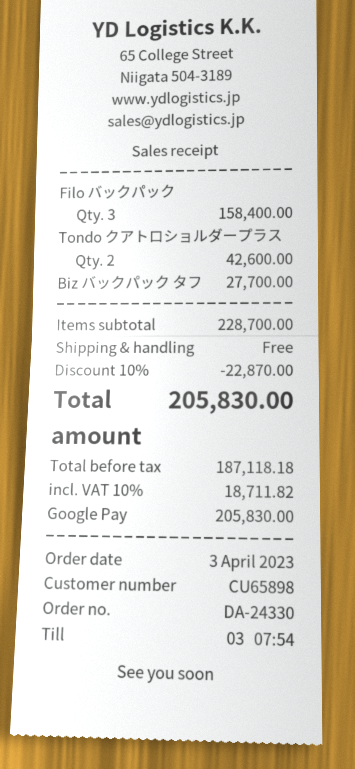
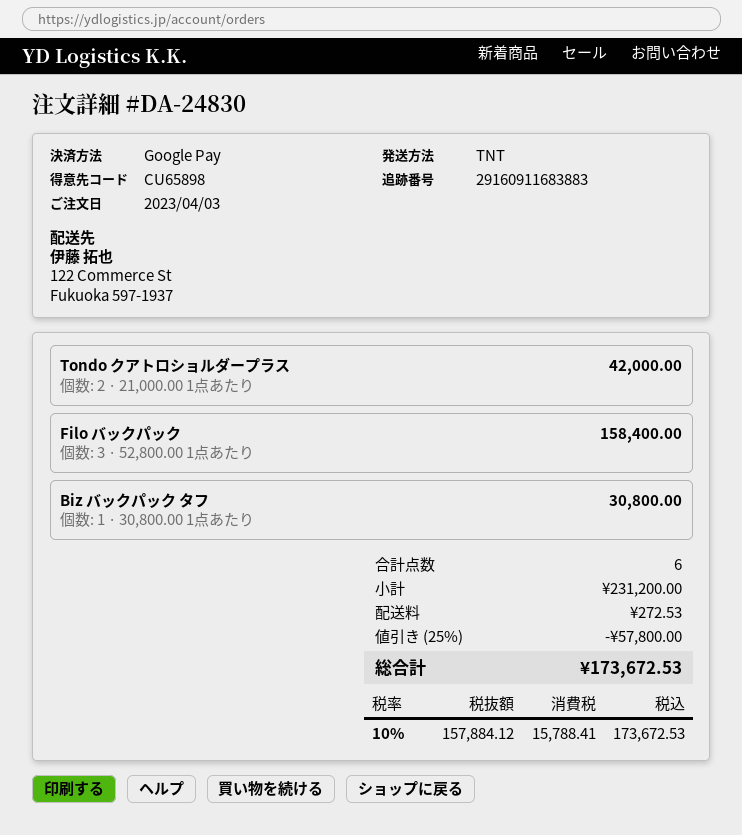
order number: DA-24330 -> DA-24830
Tondo クアトロショルダープラス: 2 for 42600.00 -> 2 for 42000.00
Biz バックパック タフ: 1 for 27700.00 -> 1 for 30800.00
subtotal: 228700.00 -> 231200.00
discount: 10% = 22870.00 -> 25% = 57800.00
shipping: 0.00 -> 272.53
net: 187118.18 -> 157884.12
tax: 10% = 18711.82 -> 10% = 15788.41
total: 205830.00 -> 173672.53

